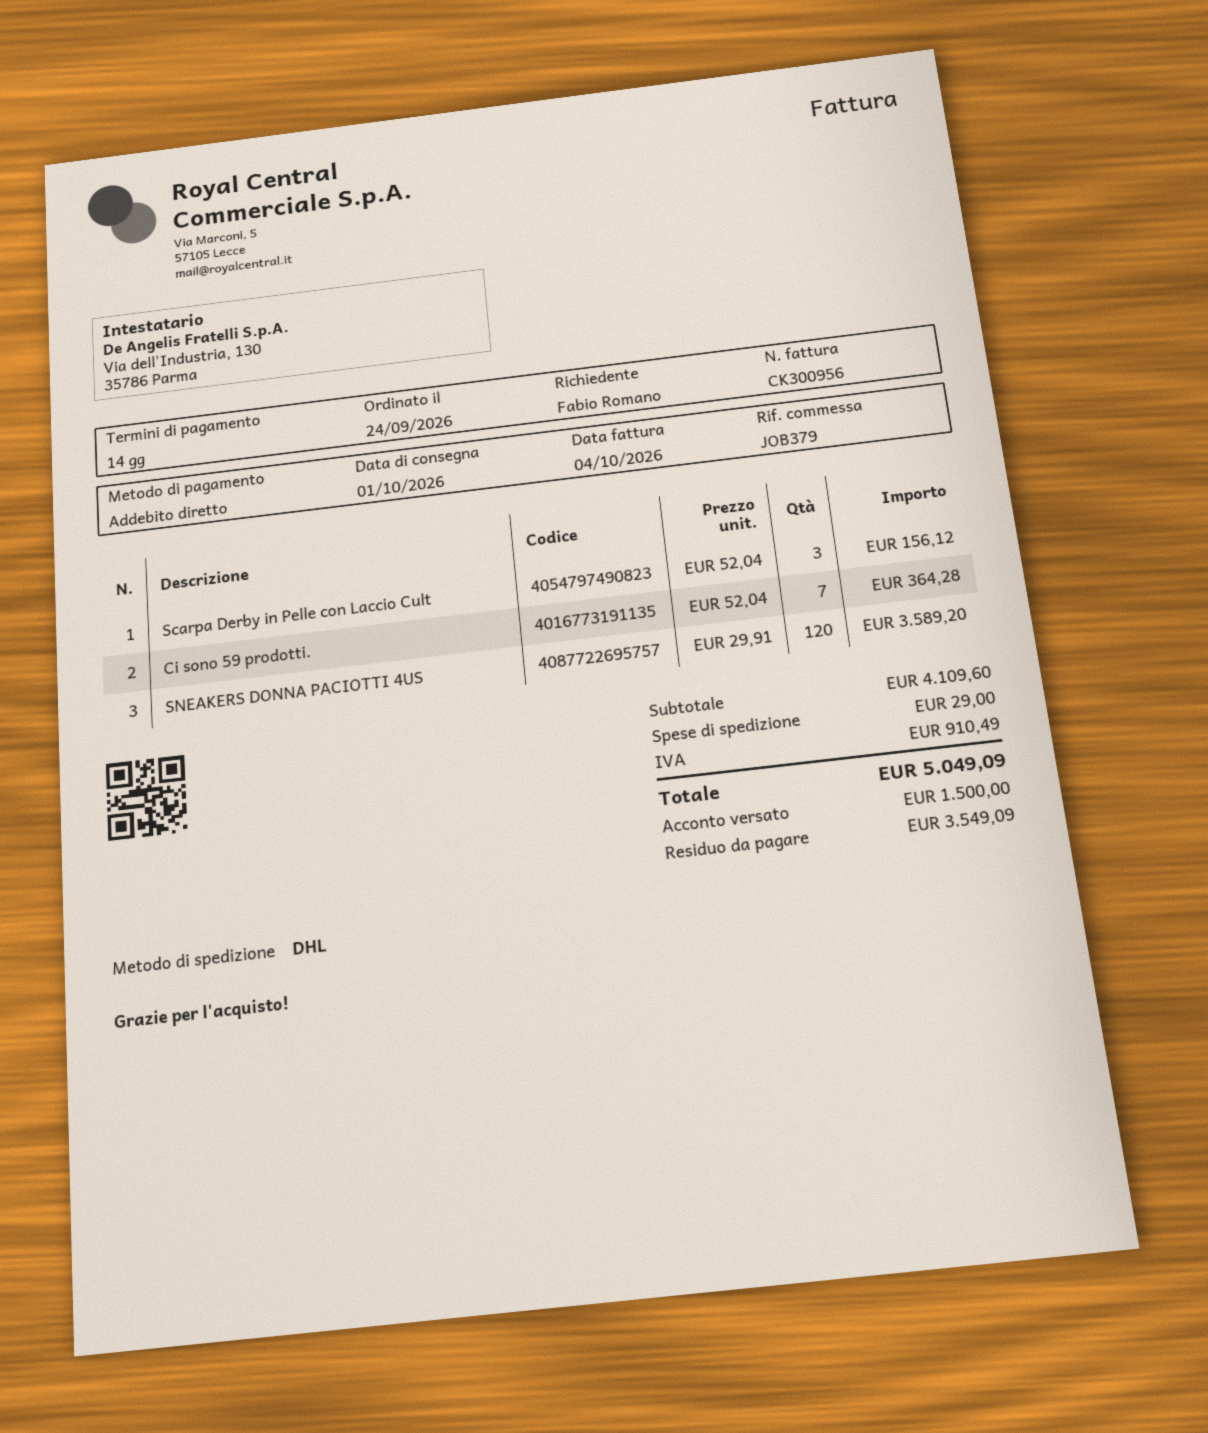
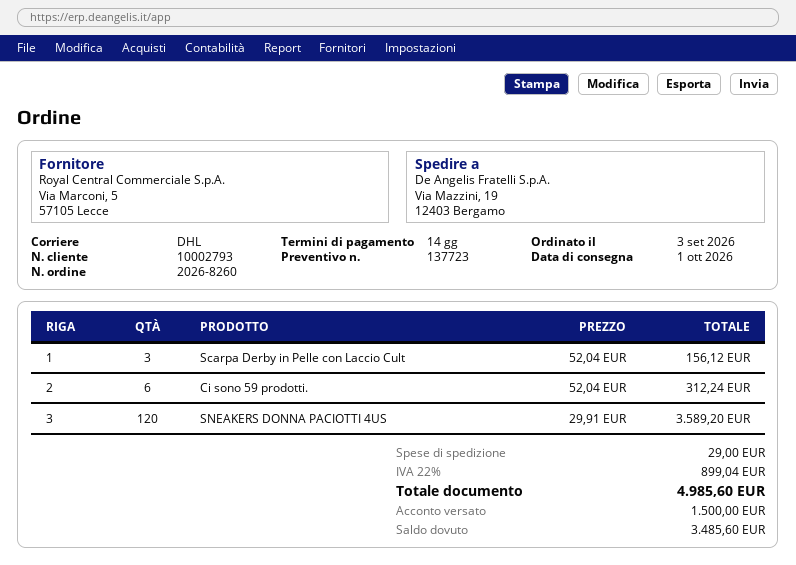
order date: 2026-09-24 -> 2026-09-03
Ci sono 59 prodotti.: 7 x 52.04 = 364.28 -> 6 x 52.04 = 312.24
tax: 910.49 -> 899.04
total: 5049.09 -> 4985.60
balance: 3549.09 -> 3485.60

